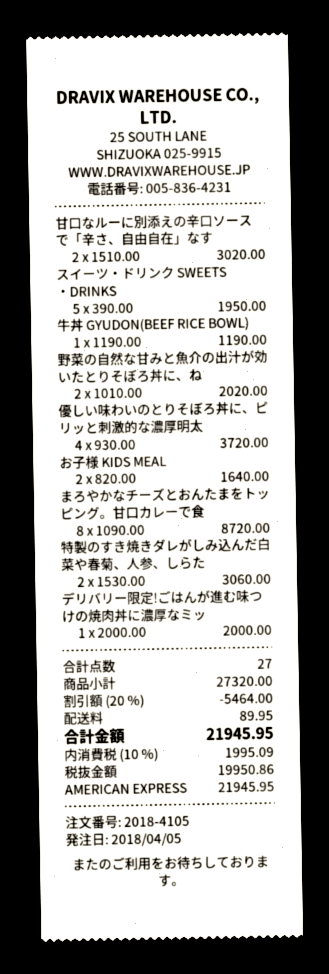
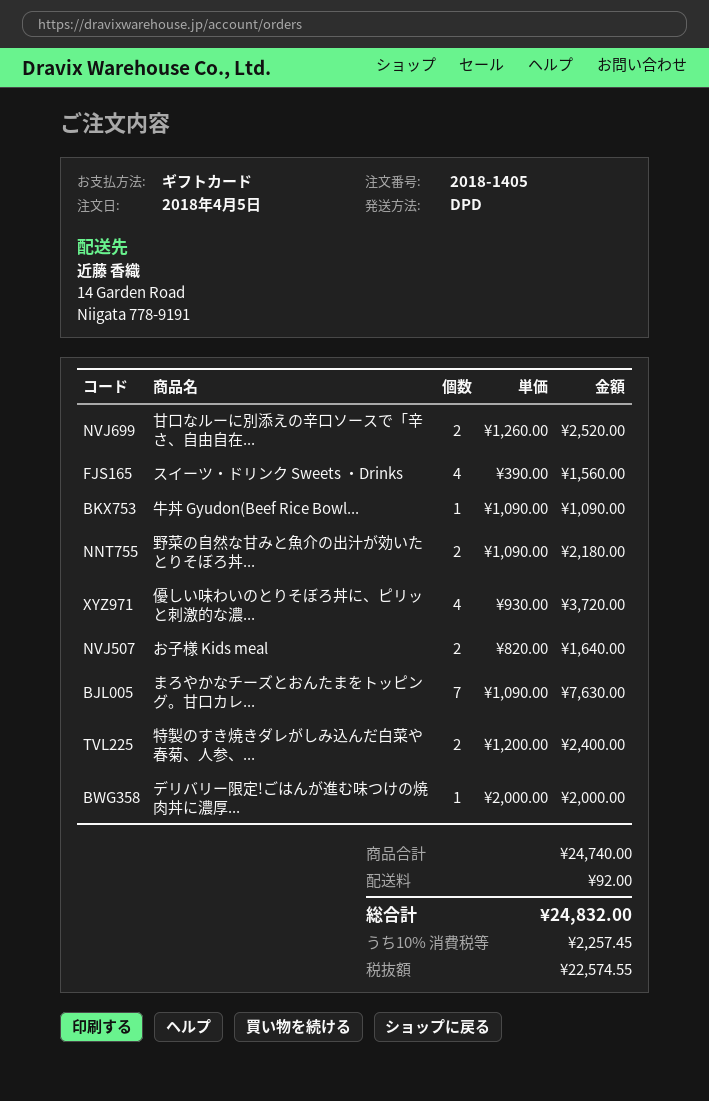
order number: 2018-4105 -> 2018-1405
payment method: American Express -> gift card
甘口なルーに別添えの辛口ソースで「辛さ、自由自在」なす: 2 x 1510.00 = 3020.00 -> 2 x 1260.00 = 2520.00
スイーツ・ドリンク SWEETS ・DRINKS: 5 x 390.00 = 1950.00 -> 4 x 390.00 = 1560.00
牛丼 GYUDON(BEEF RICE BOWL): 1 x 1190.00 = 1190.00 -> 1 x 1090.00 = 1090.00
野菜の自然な甘みと魚介の出汁が効いたとりそぼろ丼に、ね: 2 x 1010.00 = 2020.00 -> 2 x 1090.00 = 2180.00
まろやかなチーズとおんたまをトッピング。甘口カレーで食: 8 x 1090.00 = 8720.00 -> 7 x 1090.00 = 7630.00
特製のすき焼きダレがしみ込んだ白菜や春菊、人参、しらた: 2 x 1530.00 = 3060.00 -> 2 x 1200.00 = 2400.00
subtotal: 27320.00 -> 24740.00
discount: 20% = 5464.00 -> none
shipping: 89.95 -> 92.00
net: 19950.86 -> 22574.55
tax: 10% = 1995.09 -> 10% = 2257.45
total: 21945.95 -> 24832.00

